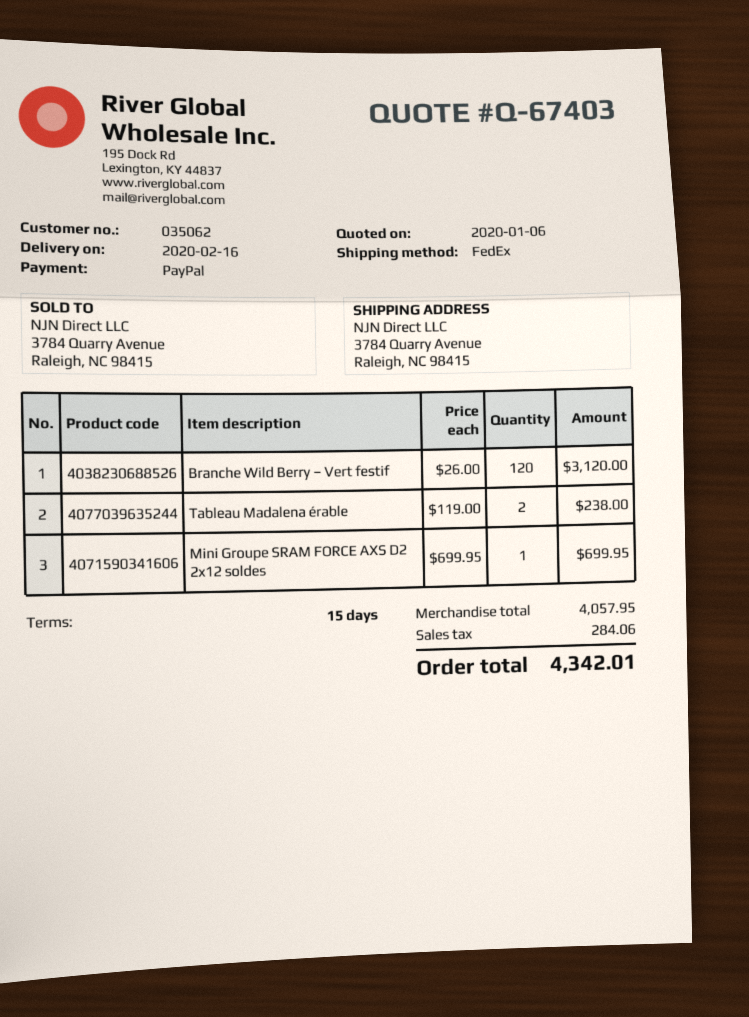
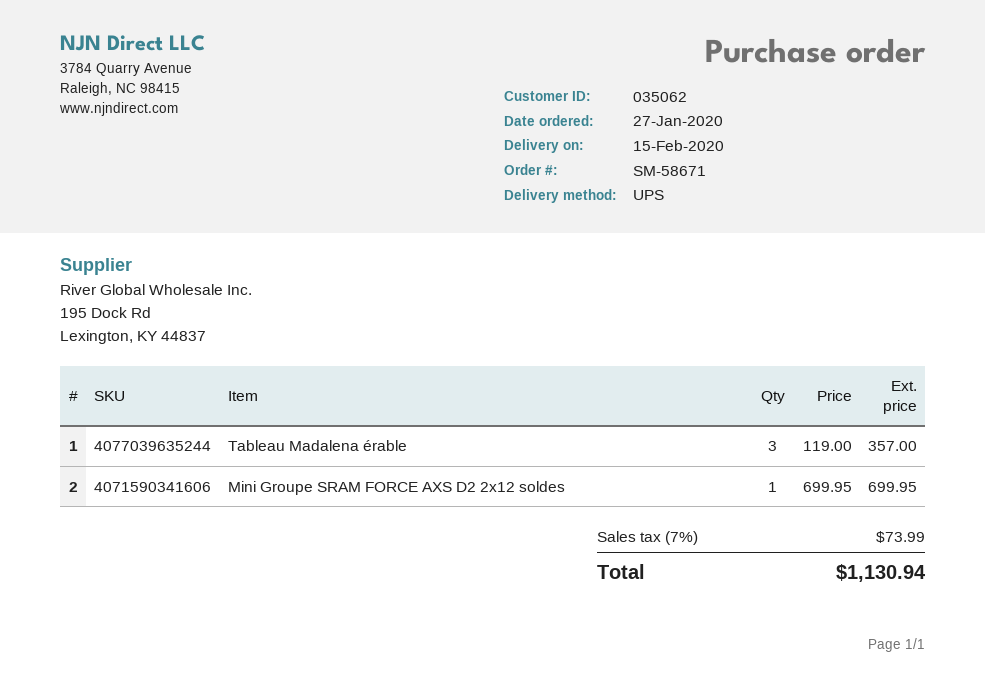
delivery date: 2020-02-16 -> 2020-02-15
shipping method: FedEx -> UPS
Branche Wild Berry – Vert festif: 120 x 26.00 = 3120.00 -> none
Tableau Madalena érable: 2 x 119.00 = 238.00 -> 3 x 119.00 = 357.00
tax: 284.06 -> 73.99
total: 4342.01 -> 1130.94

